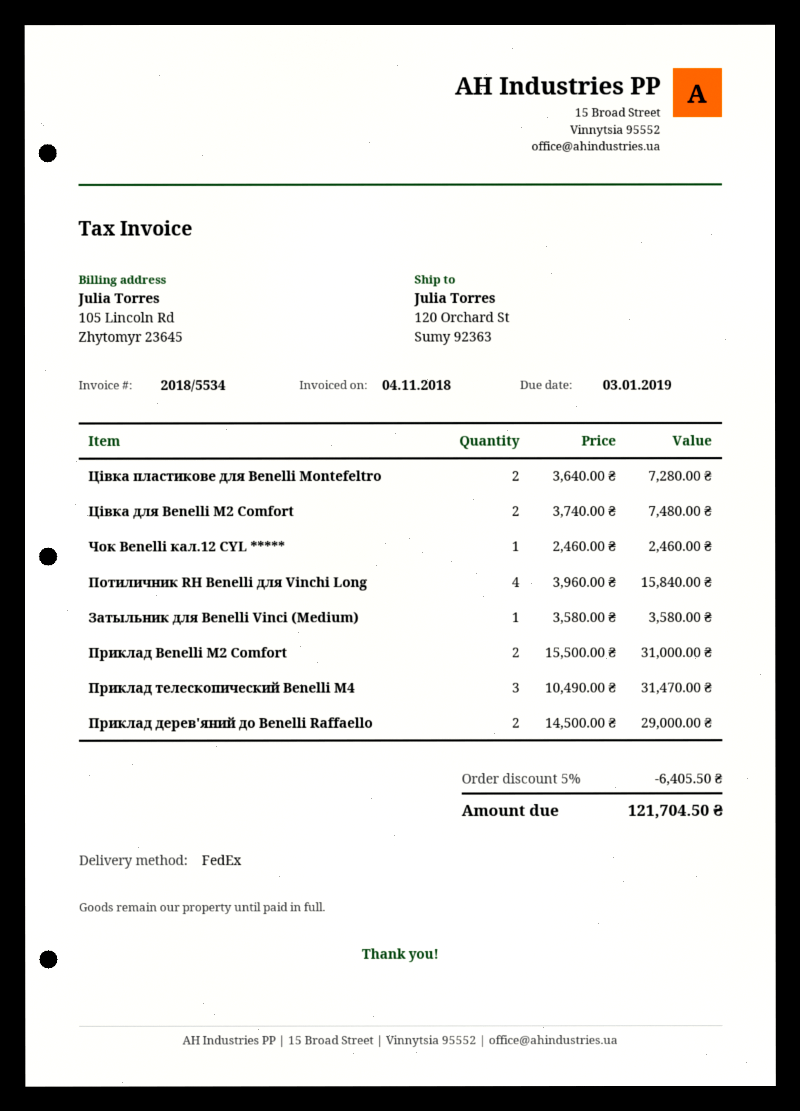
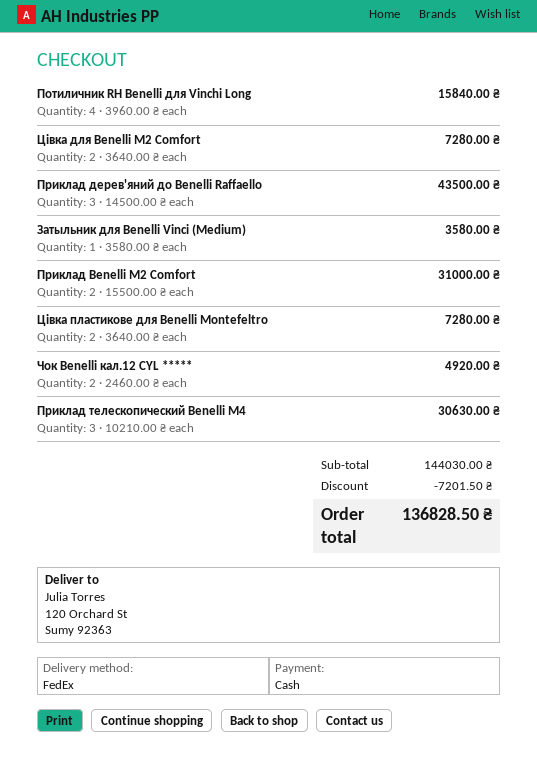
Цівка для Benelli M2 Comfort: 2 x 3740.00 = 7480.00 -> 2 x 3640.00 = 7280.00
Чок Benelli кал.12 CYL *****: 1 x 2460.00 = 2460.00 -> 2 x 2460.00 = 4920.00
Приклад телескопический Benelli M4: 3 x 10490.00 = 31470.00 -> 3 x 10210.00 = 30630.00
Приклад дерев'яний до Benelli Raffaello: 2 x 14500.00 = 29000.00 -> 3 x 14500.00 = 43500.00
discount: 6405.50 -> 7201.50
total: 121704.50 -> 136828.50

